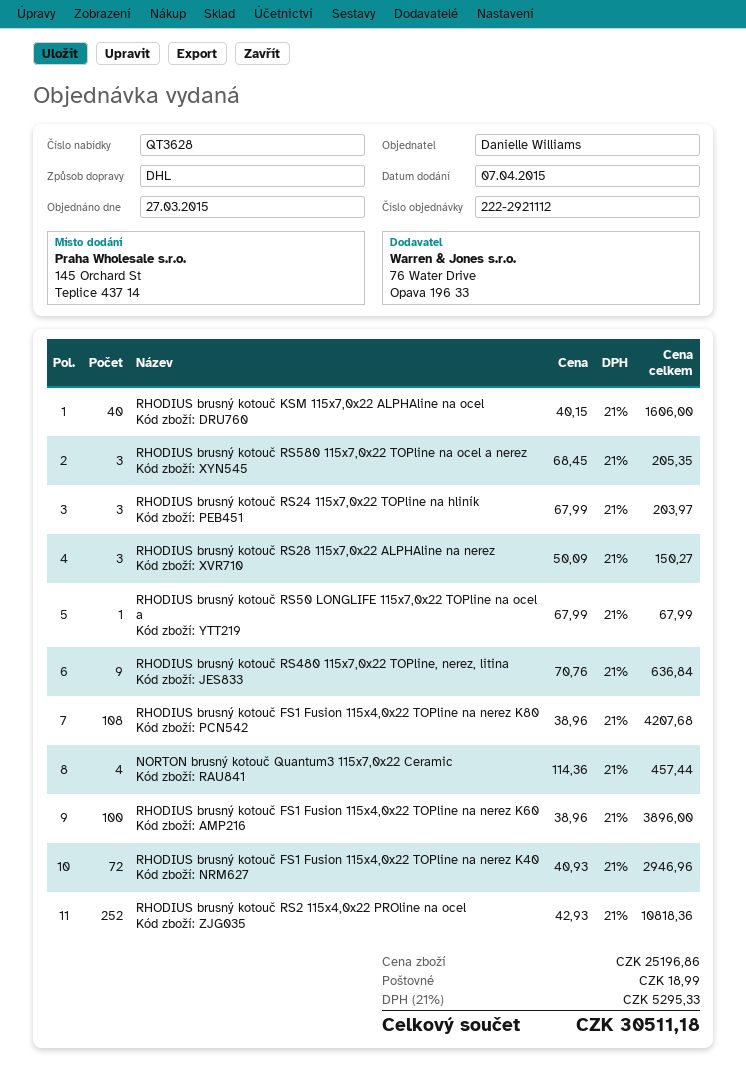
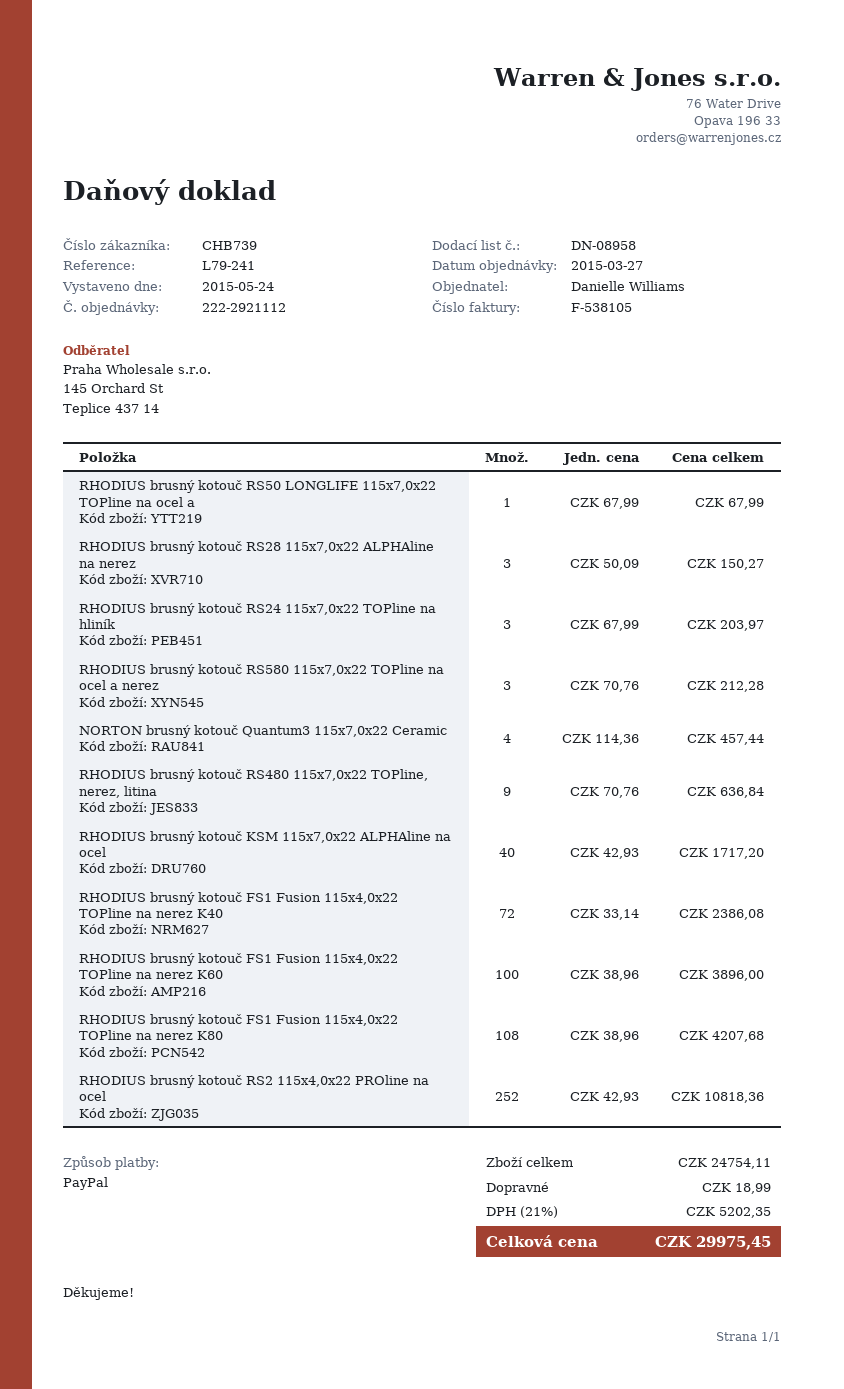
RHODIUS brusný kotouč KSM 115x7,0x22 ALPHAline na ocel: 40 x 40.15 = 1606.00 -> 40 x 42.93 = 1717.20
RHODIUS brusný kotouč RS580 115x7,0x22 TOPline na ocel a nerez: 3 x 68.45 = 205.35 -> 3 x 70.76 = 212.28
RHODIUS brusný kotouč FS1 Fusion 115x4,0x22 TOPline na nerez K40: 72 x 40.93 = 2946.96 -> 72 x 33.14 = 2386.08
subtotal: 25196.86 -> 24754.11
tax: 21% = 5295.33 -> 21% = 5202.35
total: 30511.18 -> 29975.45

